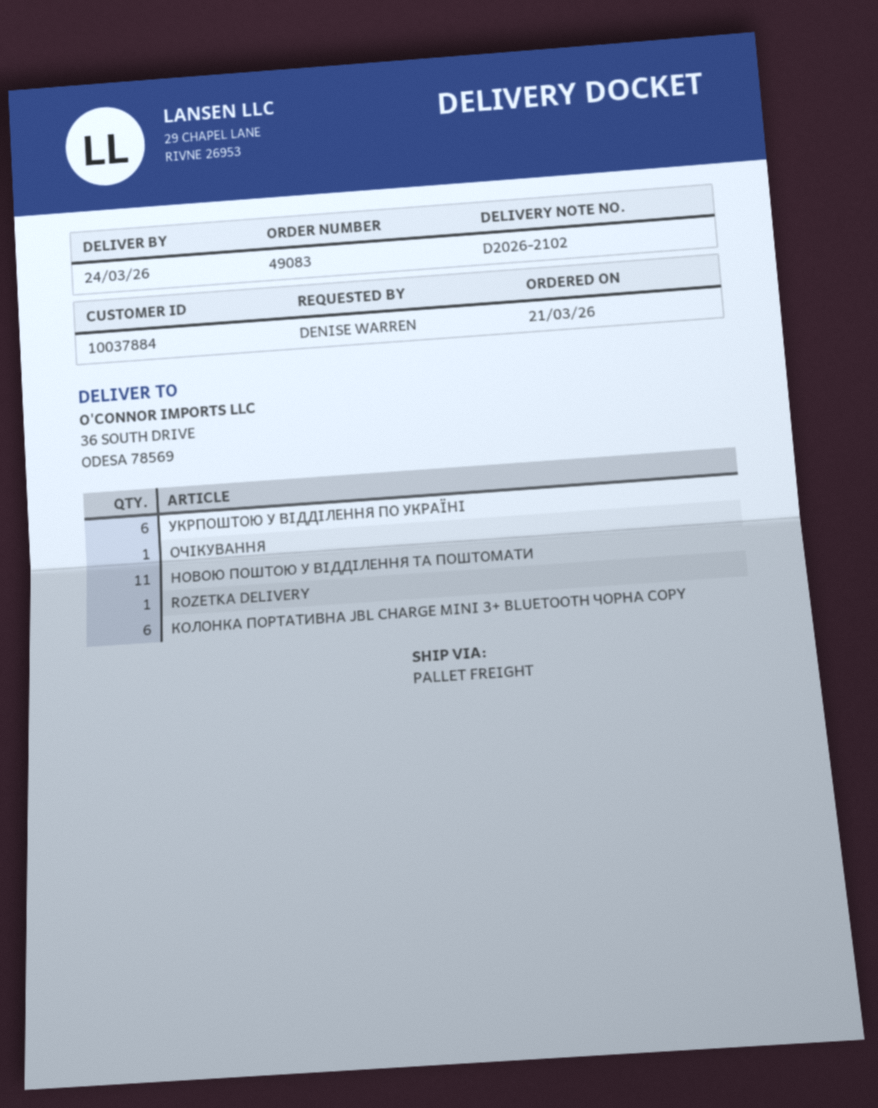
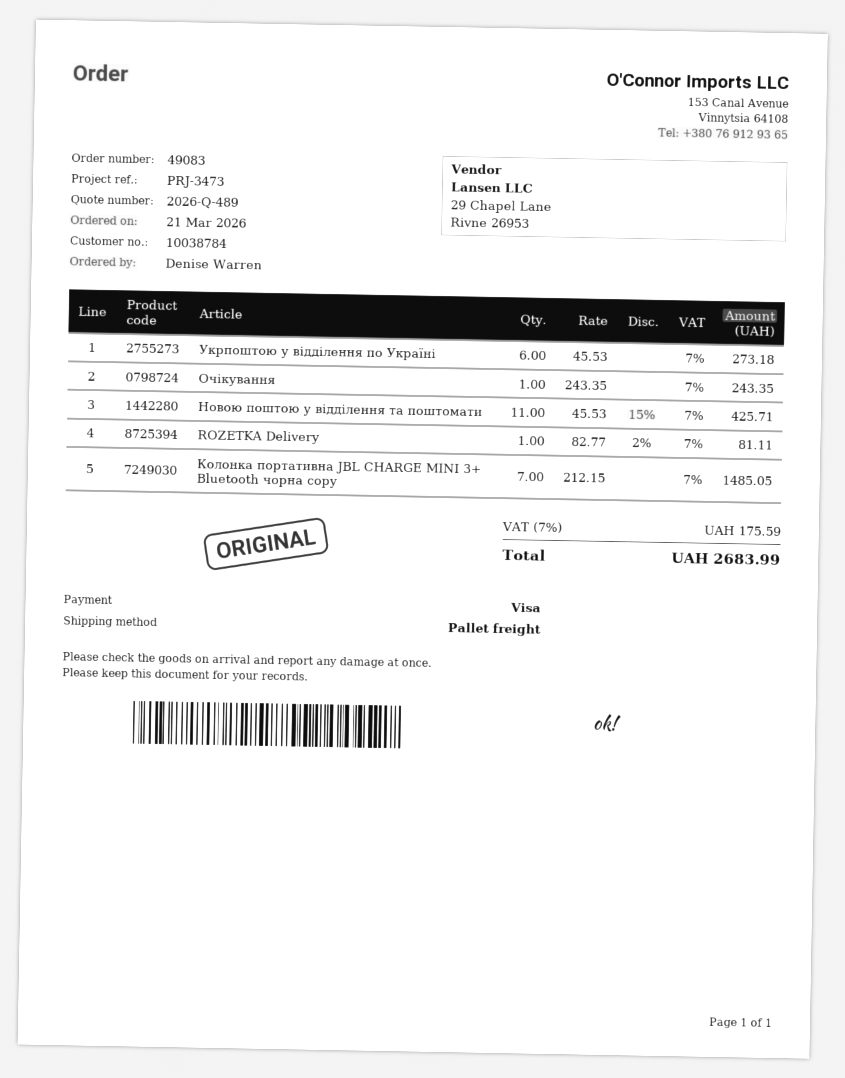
customer number: 10037884 -> 10038784
КОЛОНКА ПОРТАТИВНА JBL CHARGE MINI 3+ BLUETOOTH ЧОРНА COPY: 6 -> 7

